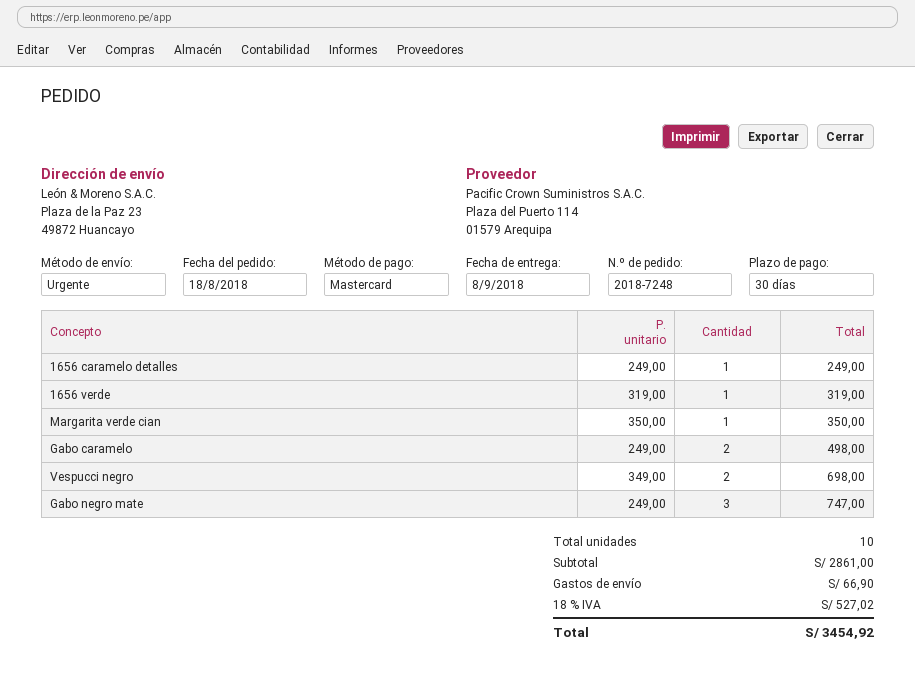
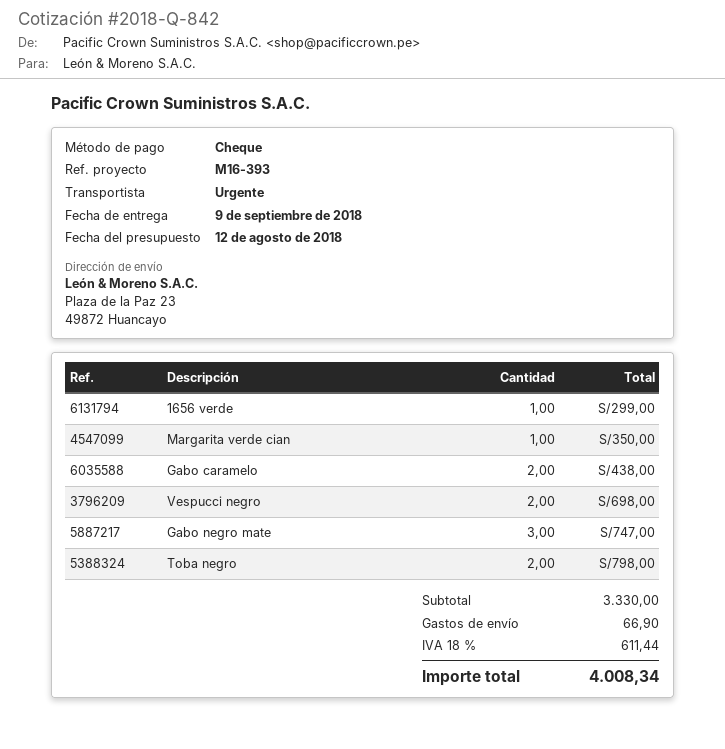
delivery date: 2018-09-08 -> 2018-09-09
payment method: Mastercard -> cheque
1656 caramelo detalles: 1 for 249.00 -> none
1656 verde: 1 for 319.00 -> 1 for 299.00
Gabo caramelo: 2 for 498.00 -> 2 for 438.00
Toba negro: none -> 2 for 798.00
subtotal: 2861.00 -> 3330.00
tax: 18% = 527.02 -> 18% = 611.44
total: 3454.92 -> 4008.34

